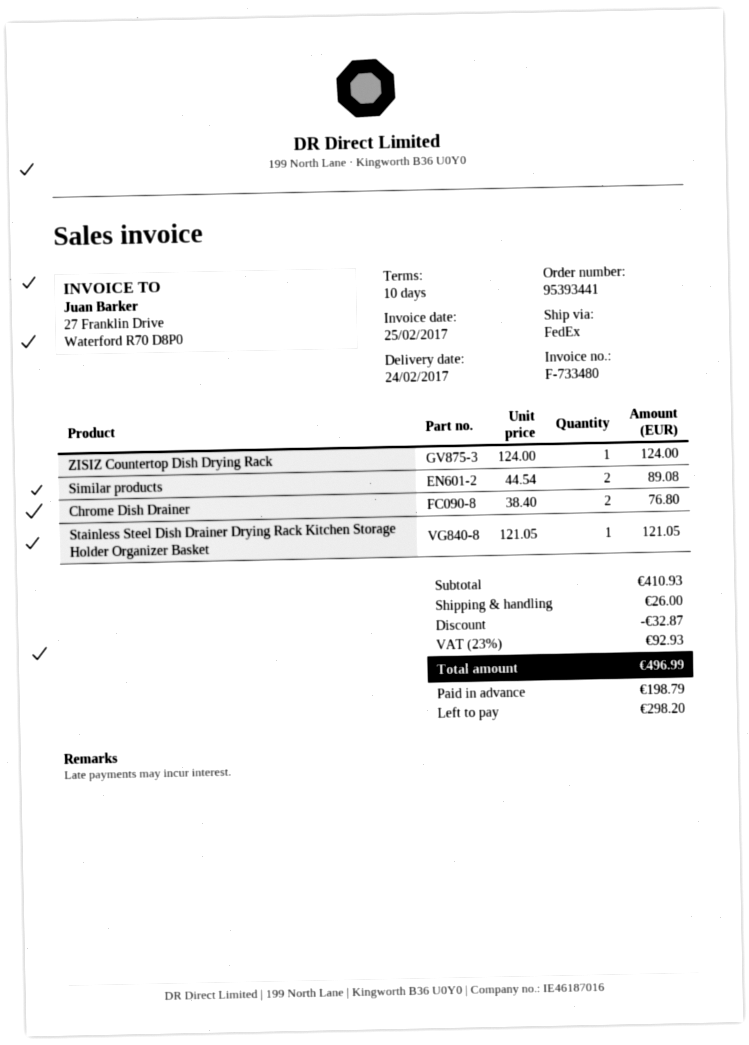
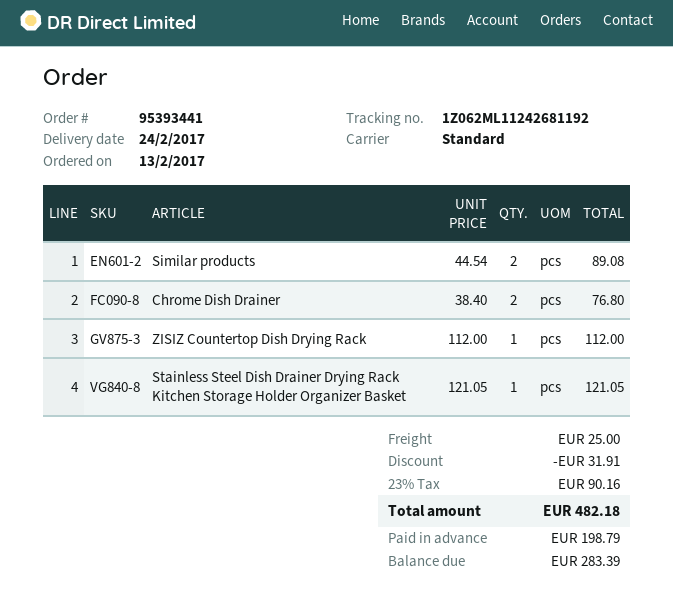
shipping method: FedEx -> standard
ZISIZ Countertop Dish Drying Rack: 1 x 124.00 = 124.00 -> 1 x 112.00 = 112.00
discount: 32.87 -> 31.91
shipping: 26.00 -> 25.00
tax: 23% = 92.93 -> 23% = 90.16
total: 496.99 -> 482.18
balance: 298.20 -> 283.39

